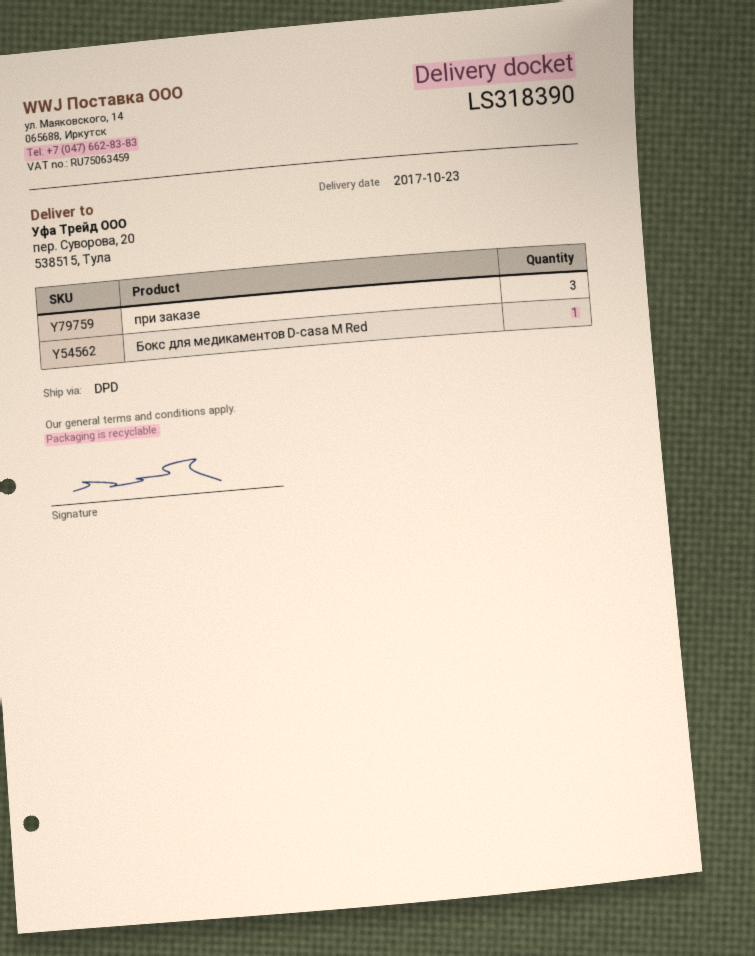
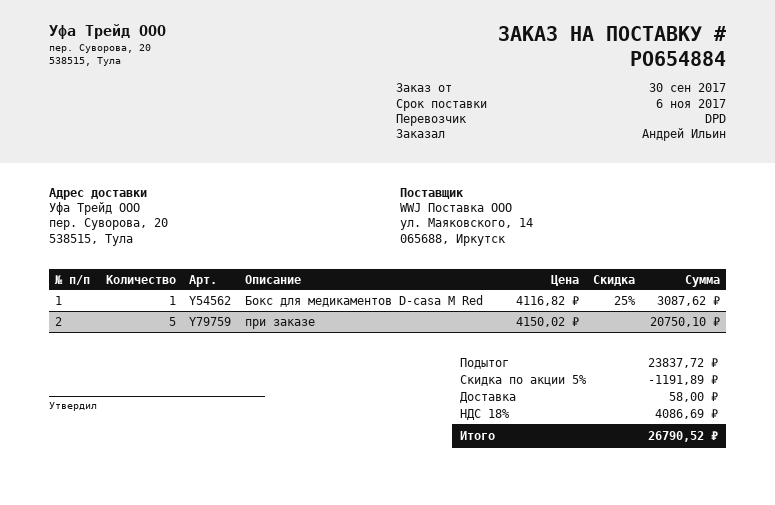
delivery date: 2017-10-23 -> 2017-11-06
при заказе: 3 -> 5

